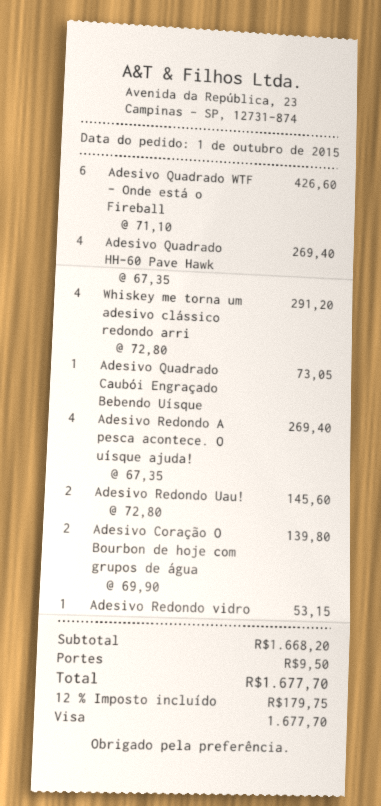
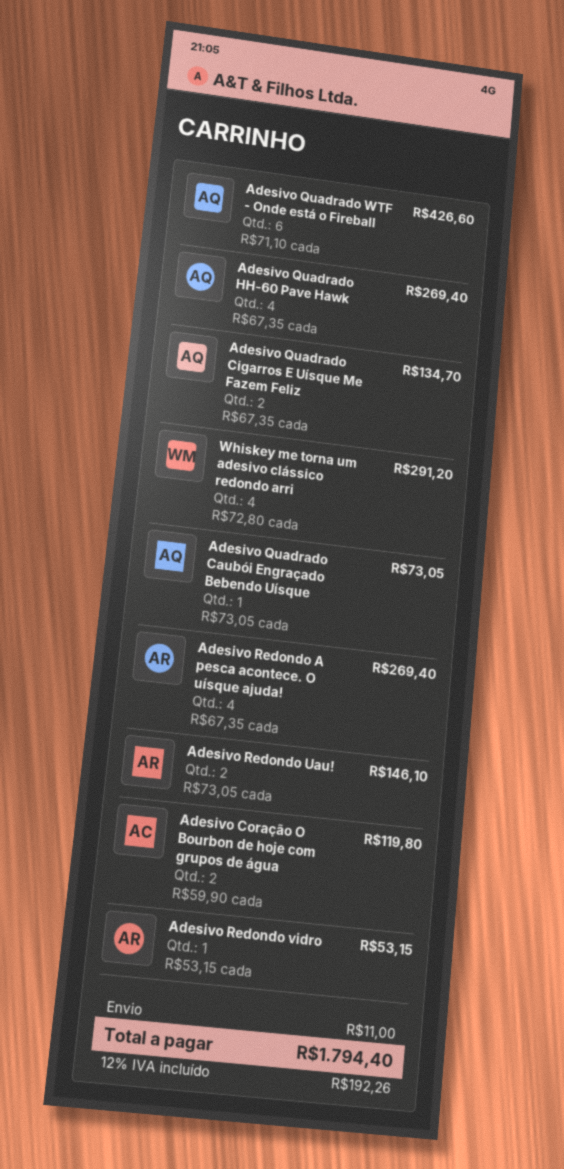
Adesivo Redondo Uau!: 2 x 72.80 = 145.60 -> 2 x 73.05 = 146.10
Adesivo Coração O Bourbon de hoje com grupos de água: 2 x 69.90 = 139.80 -> 2 x 59.90 = 119.80
Adesivo Quadrado Cigarros E Uísque Me Fazem Feliz: none -> 2 x 67.35 = 134.70
shipping: 9.50 -> 11.00
tax: 12% = 179.75 -> 12% = 192.26
total: 1677.70 -> 1794.40

